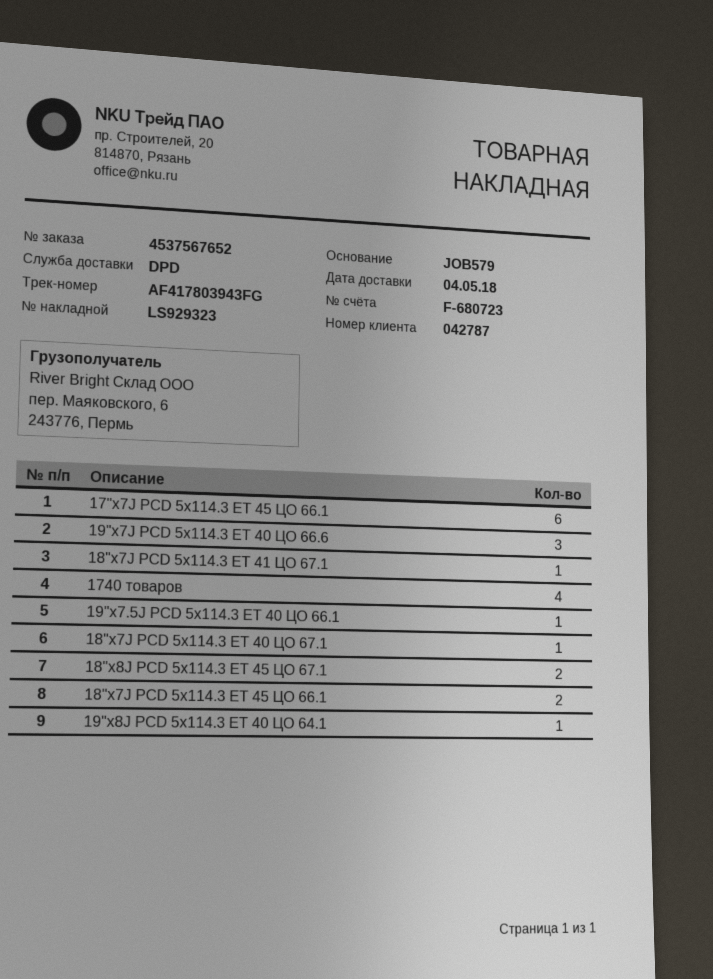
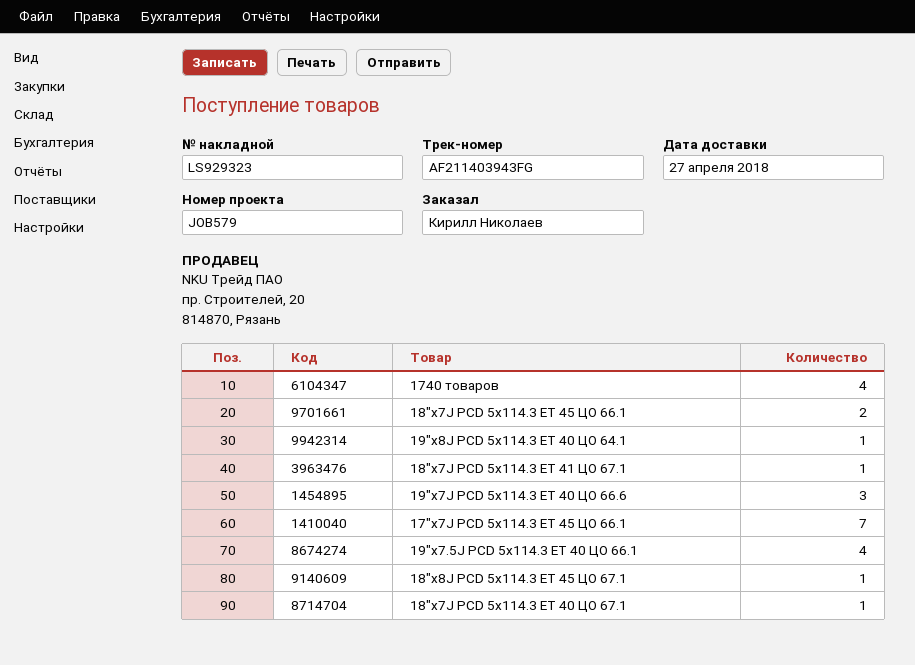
delivery date: 2018-05-04 -> 2018-04-27
tracking number: AF417803943FG -> AF211403943FG
17"x7J PCD 5x114.3 ЕТ 45 ЦО 66.1: 6 -> 7
19"x7.5J PCD 5x114.3 ЕТ 40 ЦО 66.1: 1 -> 4
18"x8J PCD 5x114.3 ЕТ 45 ЦО 67.1: 2 -> 1

